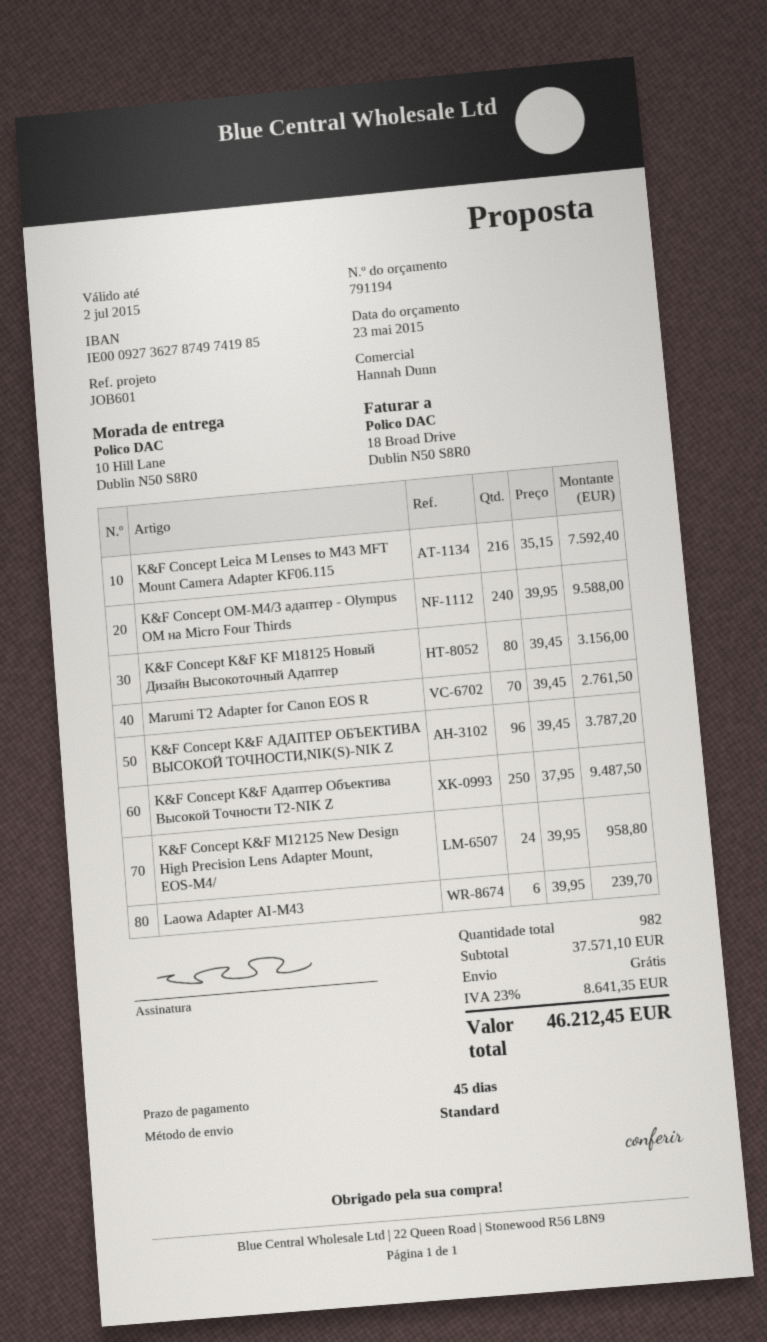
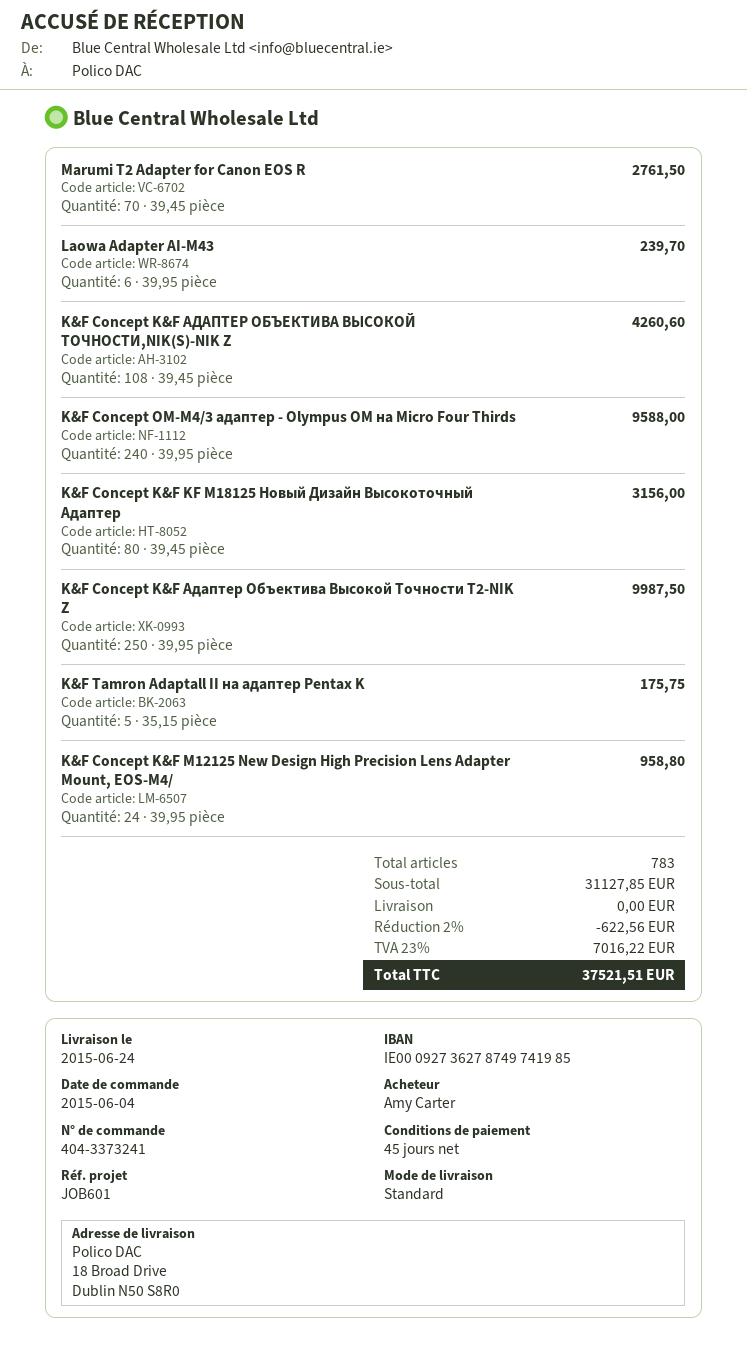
ship to: 10 Hill Lane, Dublin N50 S8R0 -> 18 Broad Drive, Dublin N50 S8R0
K&F Concept Leica M Lenses to M43 MFT Mount Camera Adapter KF06.115: 216 x 35.15 = 7592.40 -> none
K&F Concept K&F АДАПТЕР ОБЪЕКТИВА ВЫСОКОЙ ТОЧНОСТИ,NIK(S)-NIK Z: 96 x 39.45 = 3787.20 -> 108 x 39.45 = 4260.60
K&F Concept K&F Адаптер Объектива Высокой Точности T2-NIK Z: 250 x 37.95 = 9487.50 -> 250 x 39.95 = 9987.50
K&F Tamron Adaptall II на адаптер Pentax K: none -> 5 x 35.15 = 175.75
total quantity: 982 -> 783
subtotal: 37571.10 -> 31127.85
discount: none -> 2% = 622.56
tax: 23% = 8641.35 -> 23% = 7016.22
total: 46212.45 -> 37521.51

